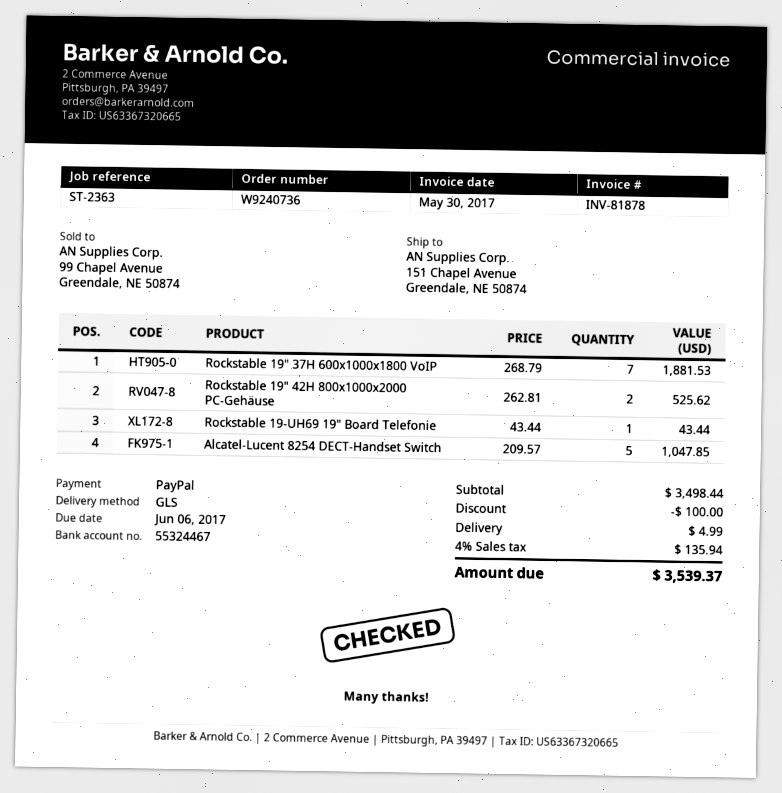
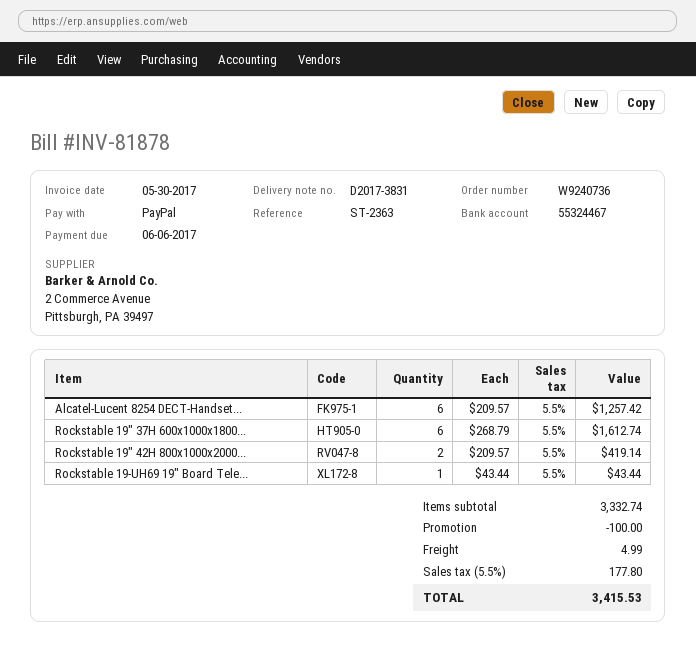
Rockstable 19" 37H 600x1000x1800 VoIP: 7 x 268.79 = 1881.53 -> 6 x 268.79 = 1612.74
Rockstable 19" 42H 800x1000x2000 PC-Gehäuse: 2 x 262.81 = 525.62 -> 2 x 209.57 = 419.14
Alcatel-Lucent 8254 DECT-Handset Switch: 5 x 209.57 = 1047.85 -> 6 x 209.57 = 1257.42
subtotal: 3498.44 -> 3332.74
tax: 4% = 135.94 -> 5.5% = 177.80
total: 3539.37 -> 3415.53

